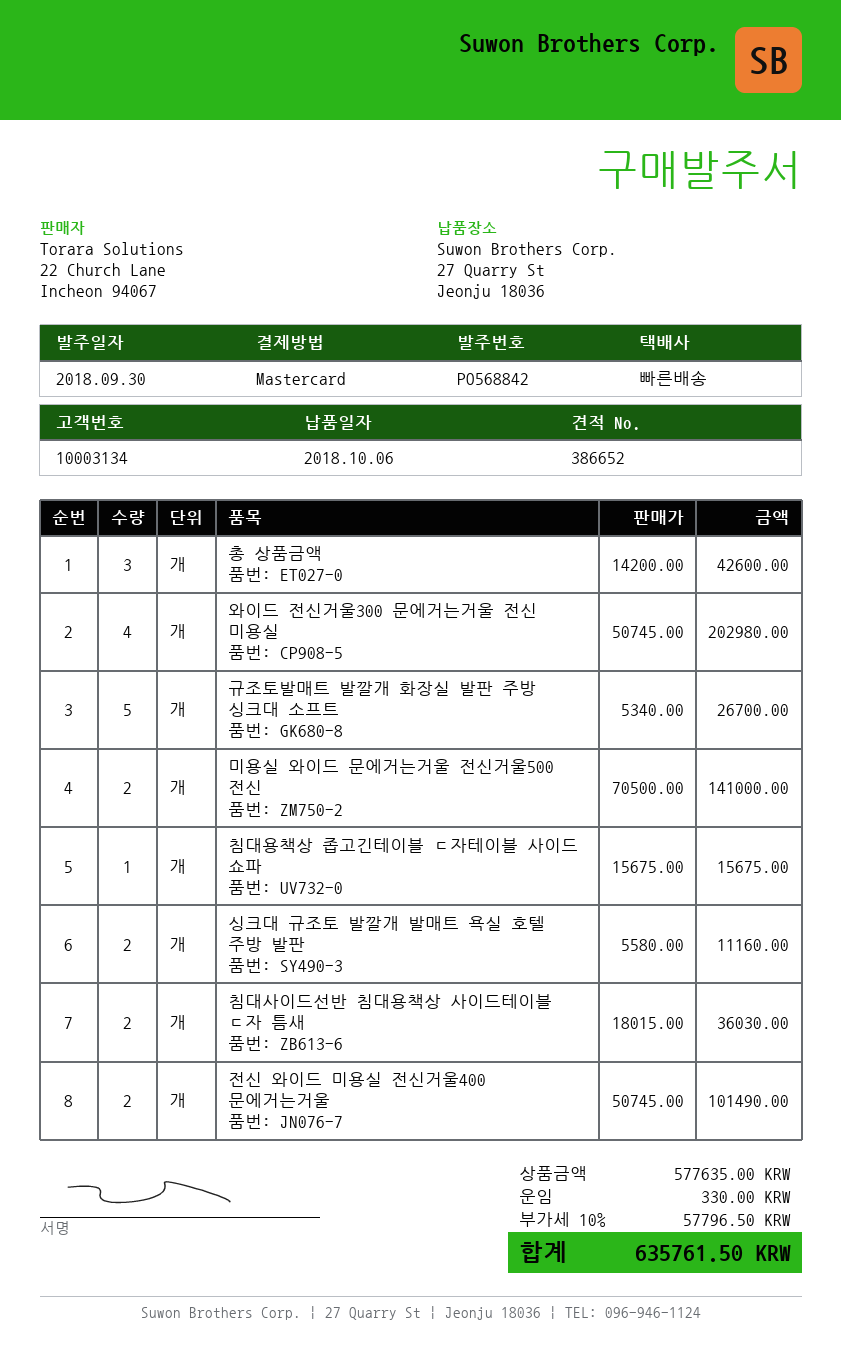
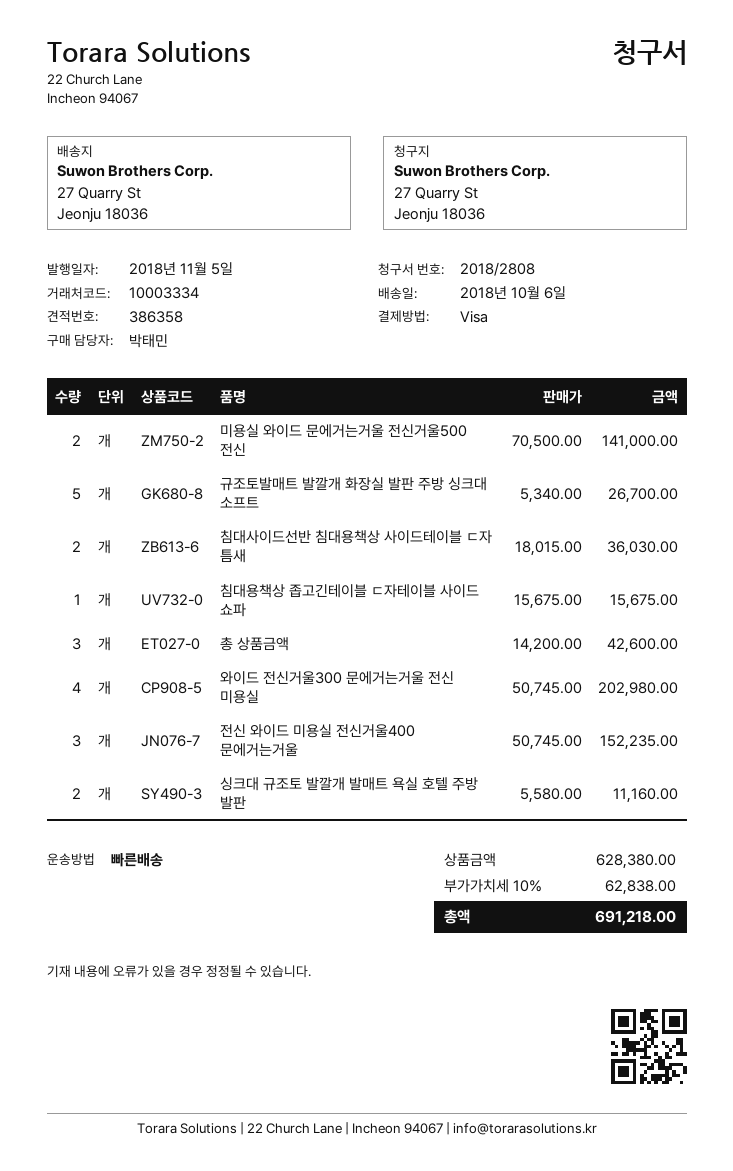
quote number: 386652 -> 386358
customer number: 10003134 -> 10003334
payment method: Mastercard -> Visa
전신 와이드 미용실 전신거울400 문에거는거울: 2 x 50745.00 = 101490.00 -> 3 x 50745.00 = 152235.00
subtotal: 577635.00 -> 628380.00
shipping: 330.00 -> none
tax: 10% = 57796.50 -> 10% = 62838.00
total: 635761.50 -> 691218.00

